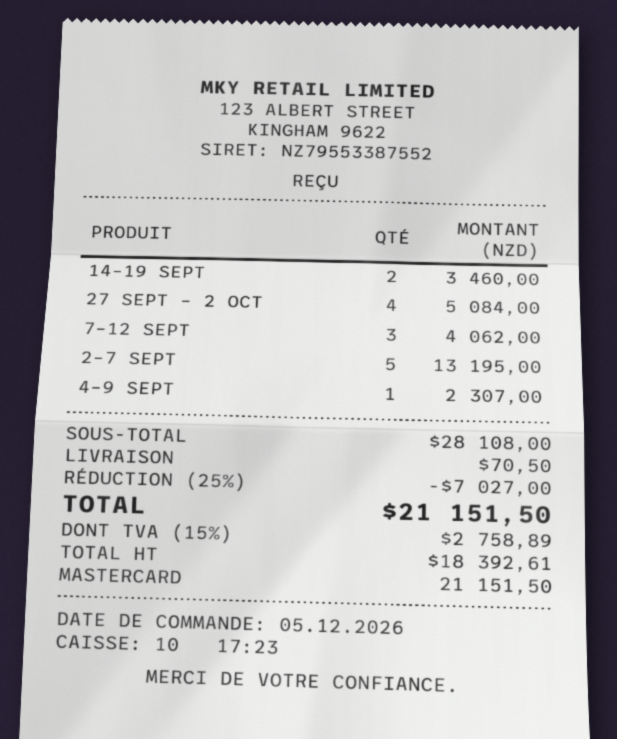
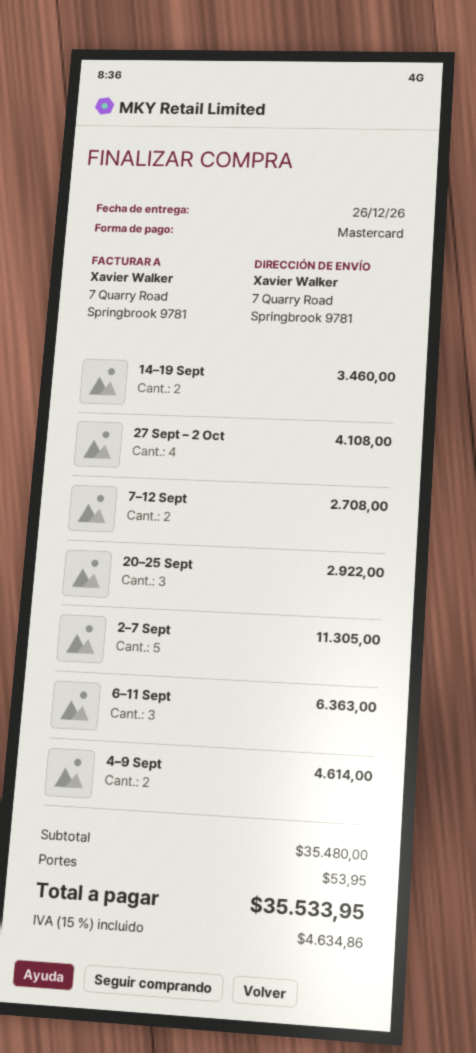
27 SEPT – 2 OCT: 4 for 5084.00 -> 4 for 4108.00
7–12 SEPT: 3 for 4062.00 -> 2 for 2708.00
2–7 SEPT: 5 for 13195.00 -> 5 for 11305.00
4–9 SEPT: 1 for 2307.00 -> 2 for 4614.00
20–25 Sept: none -> 3 for 2922.00
6–11 Sept: none -> 3 for 6363.00
subtotal: 28108.00 -> 35480.00
discount: 25% = 7027.00 -> none
shipping: 70.50 -> 53.95
tax: 15% = 2758.89 -> 15% = 4634.86
total: 21151.50 -> 35533.95

